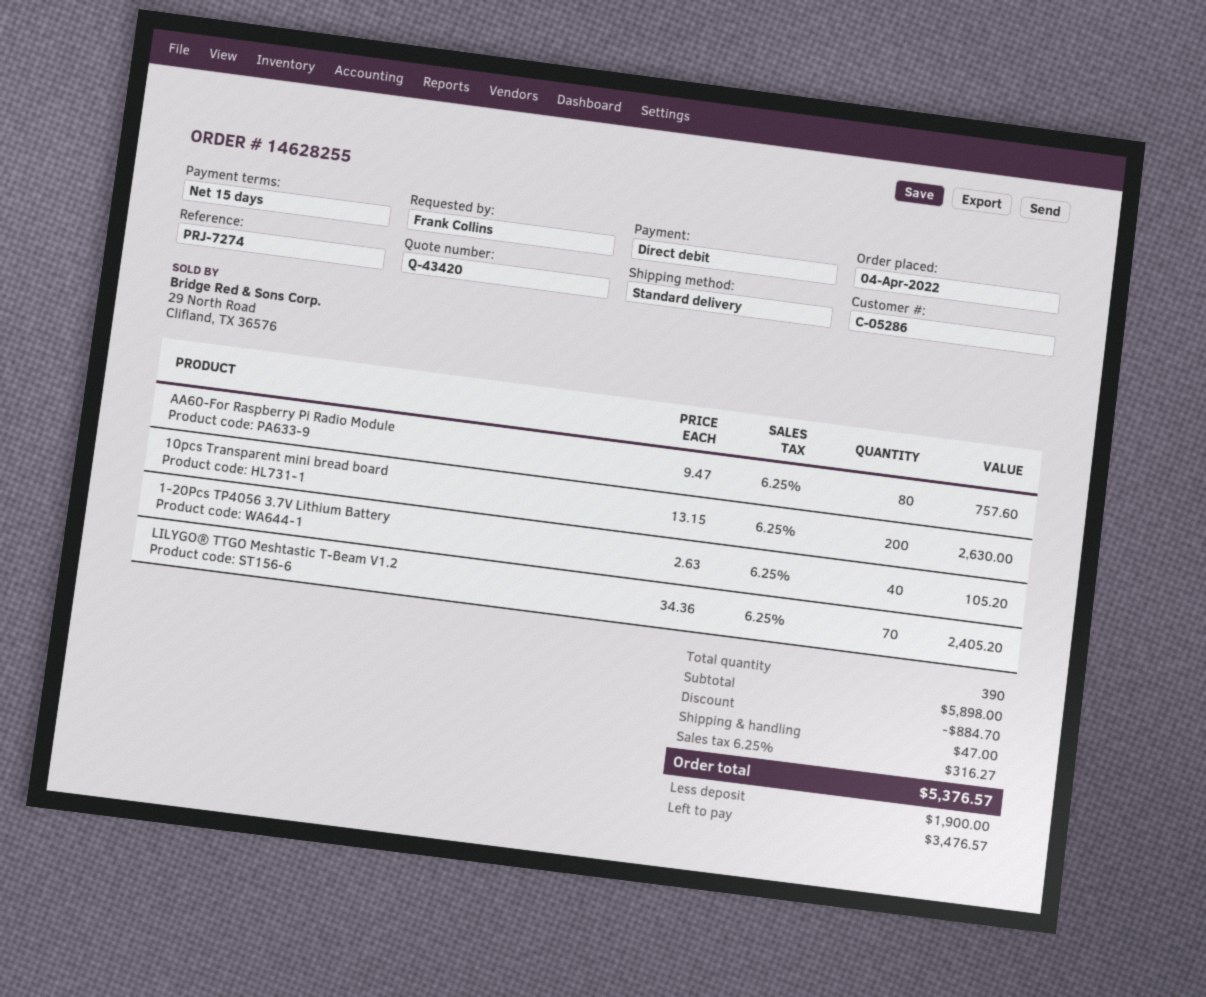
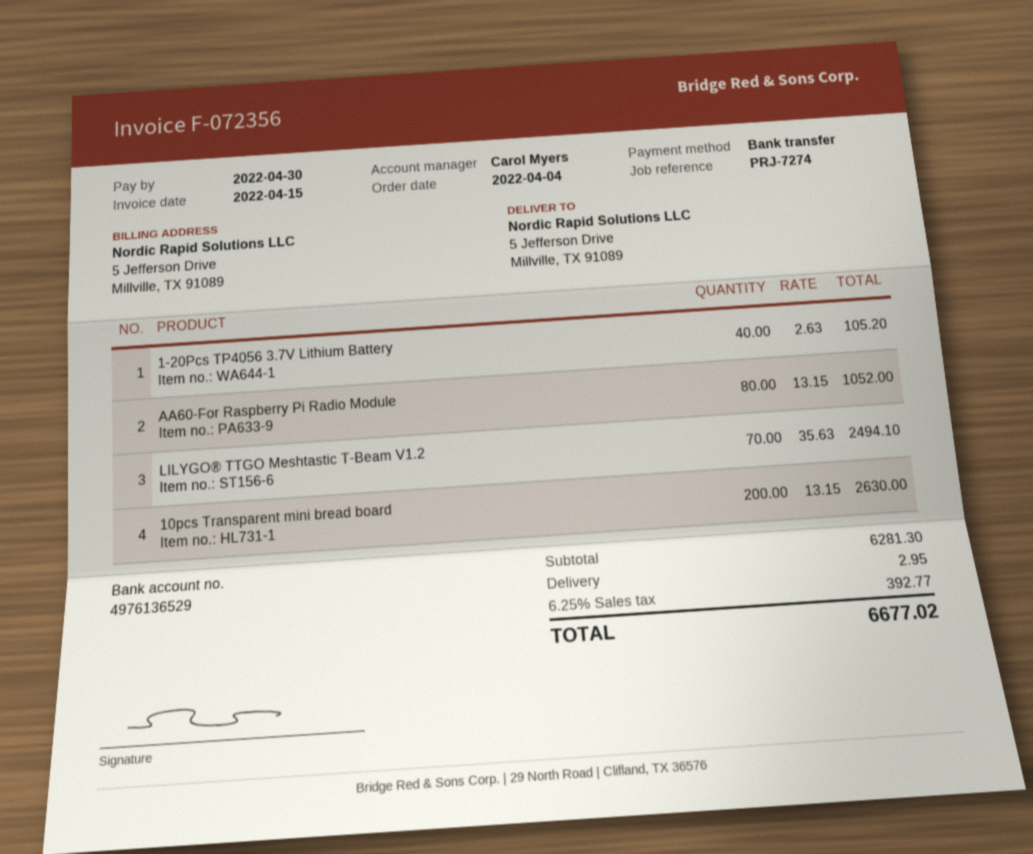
payment method: direct debit -> bank transfer
AA60-For Raspberry Pi Radio Module: 80 x 9.47 = 757.60 -> 80 x 13.15 = 1052.00
LILYGO® TTGO Meshtastic T-Beam V1.2: 70 x 34.36 = 2405.20 -> 70 x 35.63 = 2494.10
subtotal: 5898.00 -> 6281.30
discount: 884.70 -> none
shipping: 47.00 -> 2.95
tax: 6.25% = 316.27 -> 6.25% = 392.77
total: 5376.57 -> 6677.02

